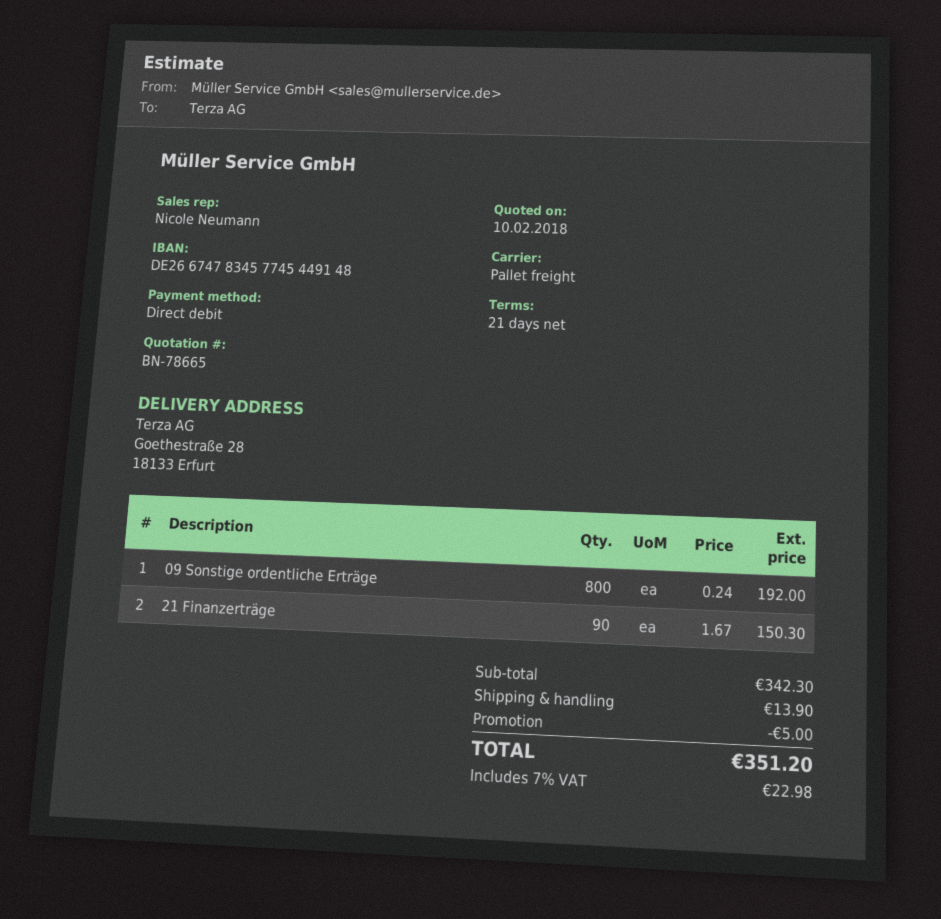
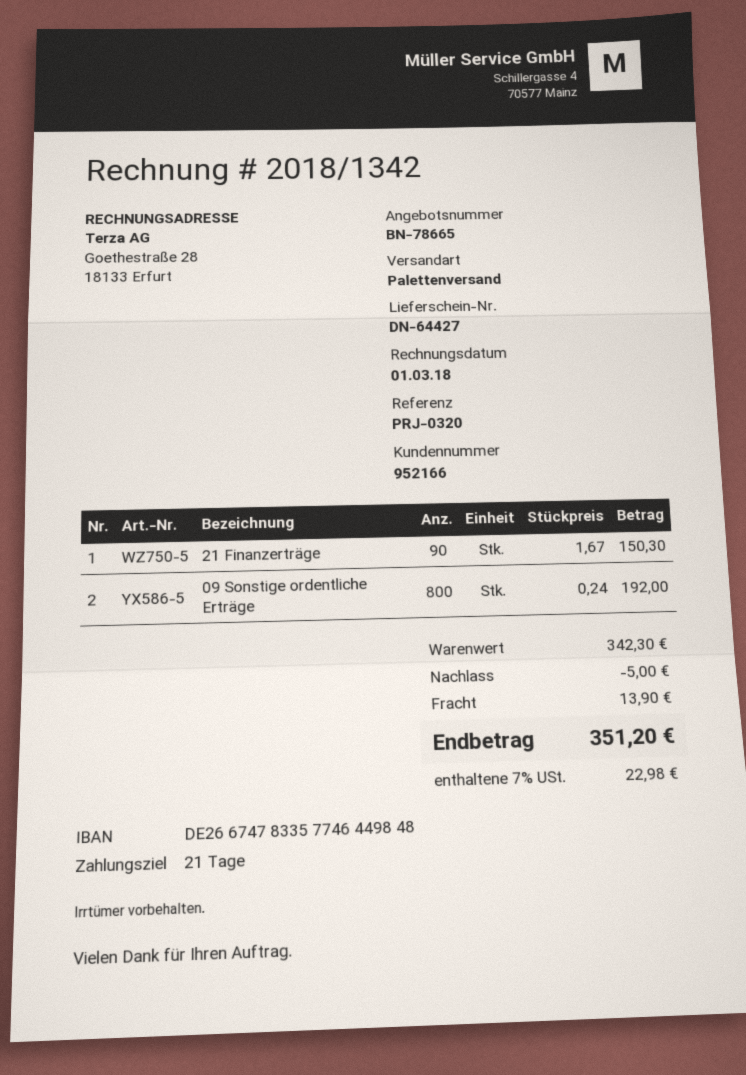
bank account: DE26674783457745449148 -> DE26674783357746449848

